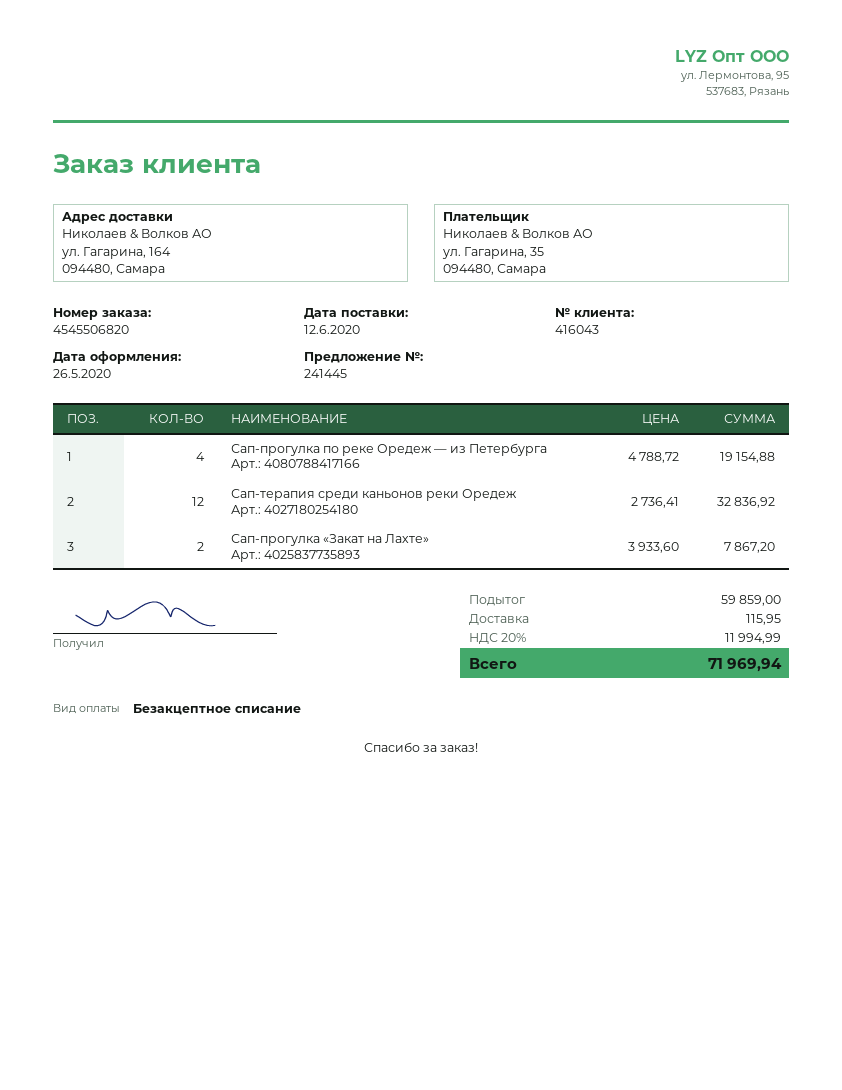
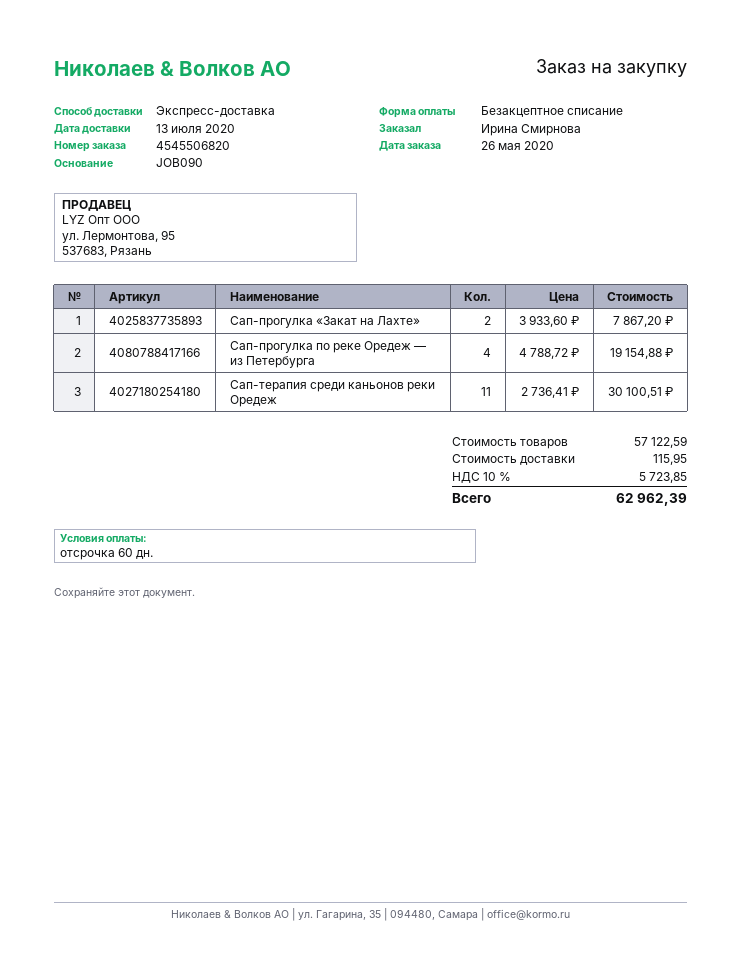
delivery date: 2020-06-12 -> 2020-07-13
Сап-терапия среди каньонов реки Оредеж: 12 x 2736.41 = 32836.92 -> 11 x 2736.41 = 30100.51
subtotal: 59859.00 -> 57122.59
tax: 20% = 11994.99 -> 10% = 5723.85
total: 71969.94 -> 62962.39

